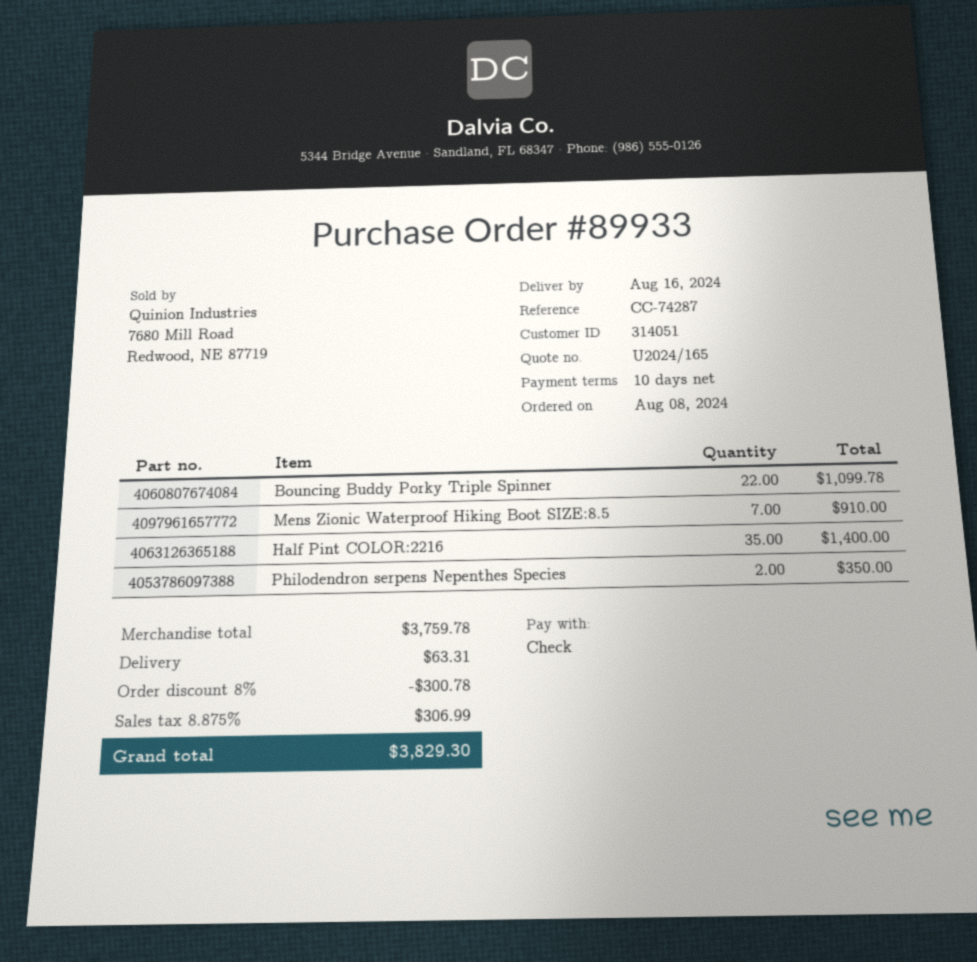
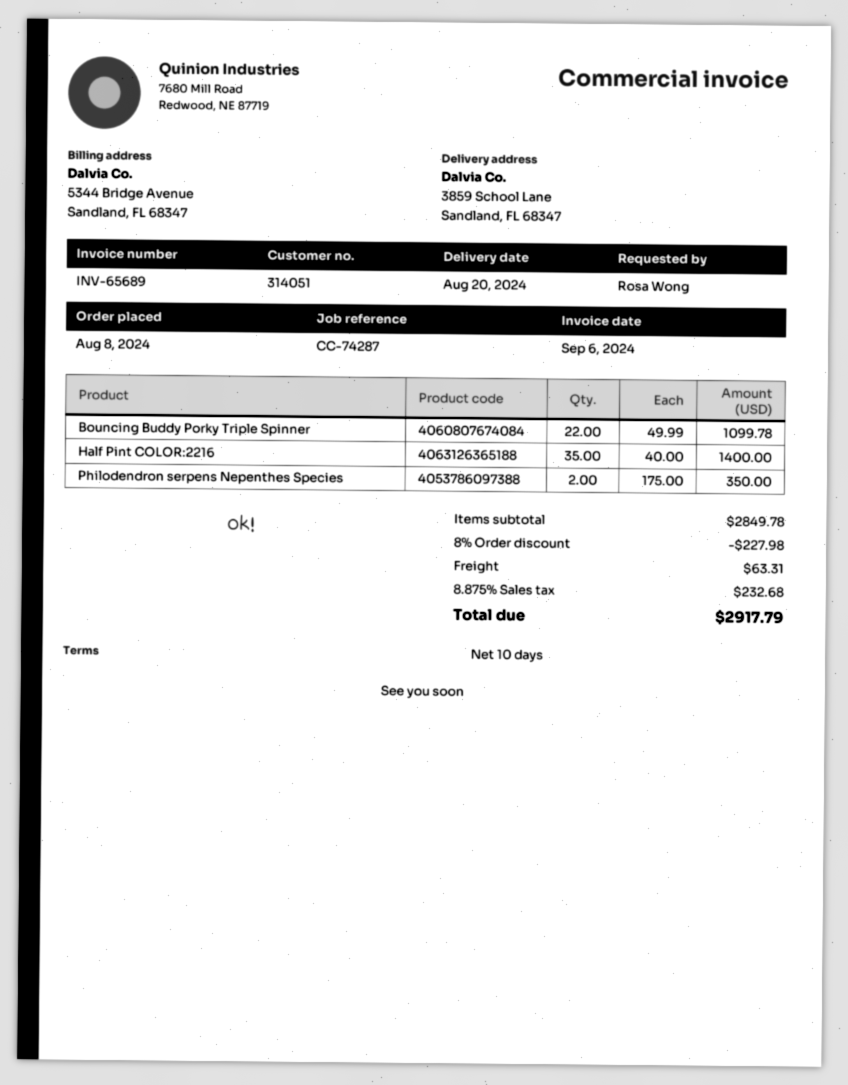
delivery date: 2024-08-16 -> 2024-08-20
Mens Zionic Waterproof Hiking Boot SIZE:8.5: 7 for 910.00 -> none
subtotal: 3759.78 -> 2849.78
discount: 8% = 300.78 -> 8% = 227.98
tax: 8.875% = 306.99 -> 8.875% = 232.68
total: 3829.30 -> 2917.79

